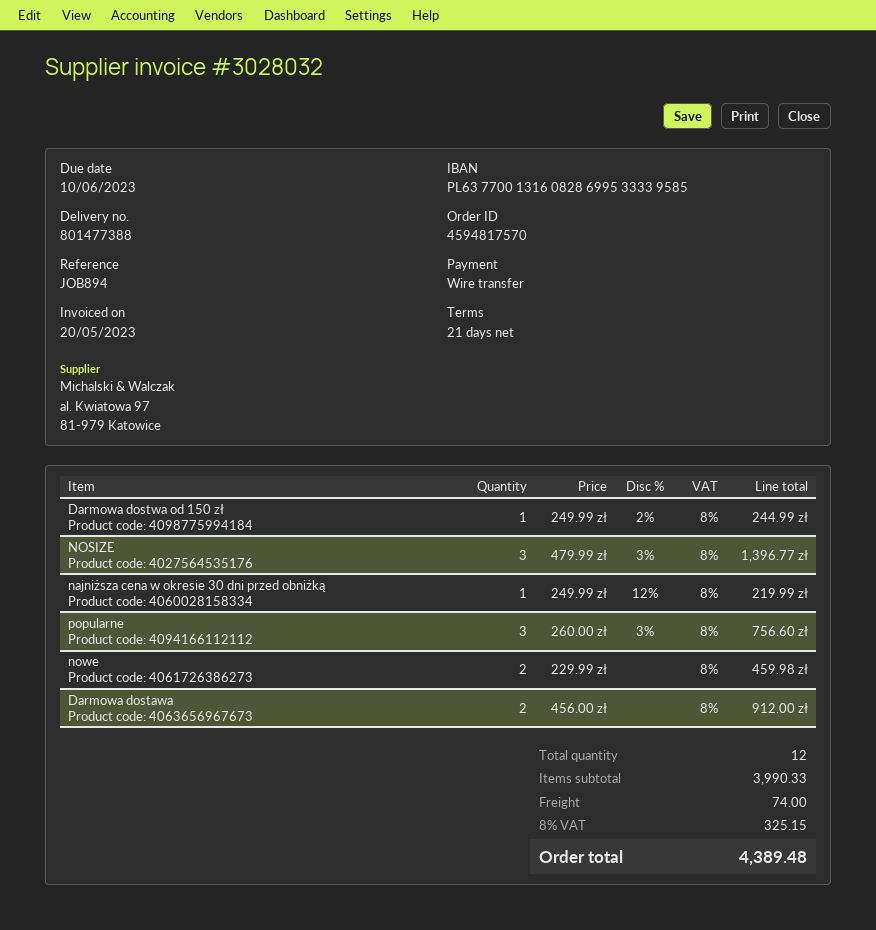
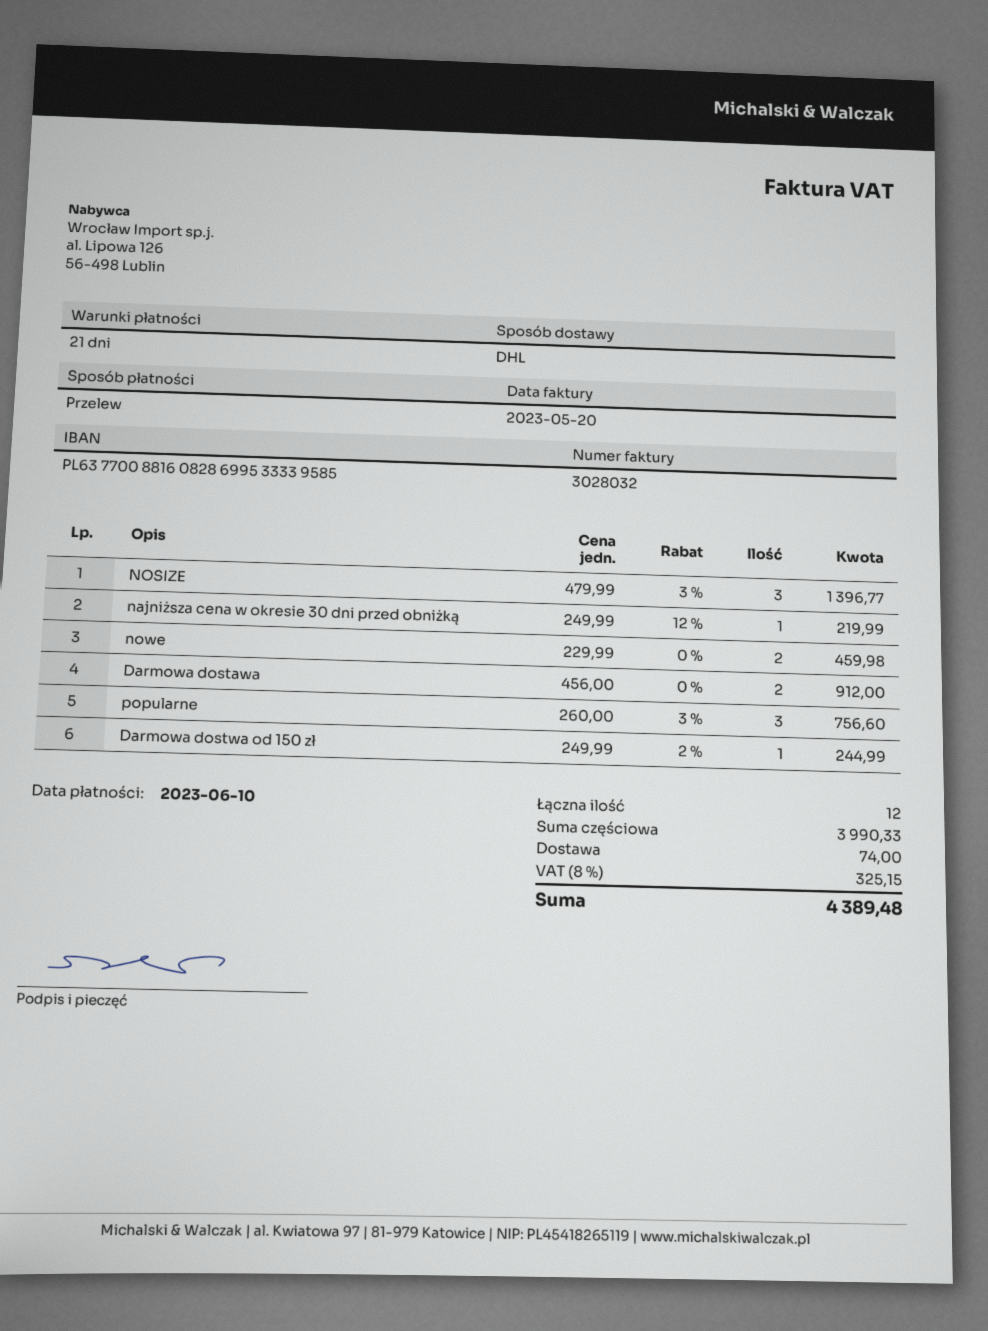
bank account: PL63770013160828699533339585 -> PL63770088160828699533339585

